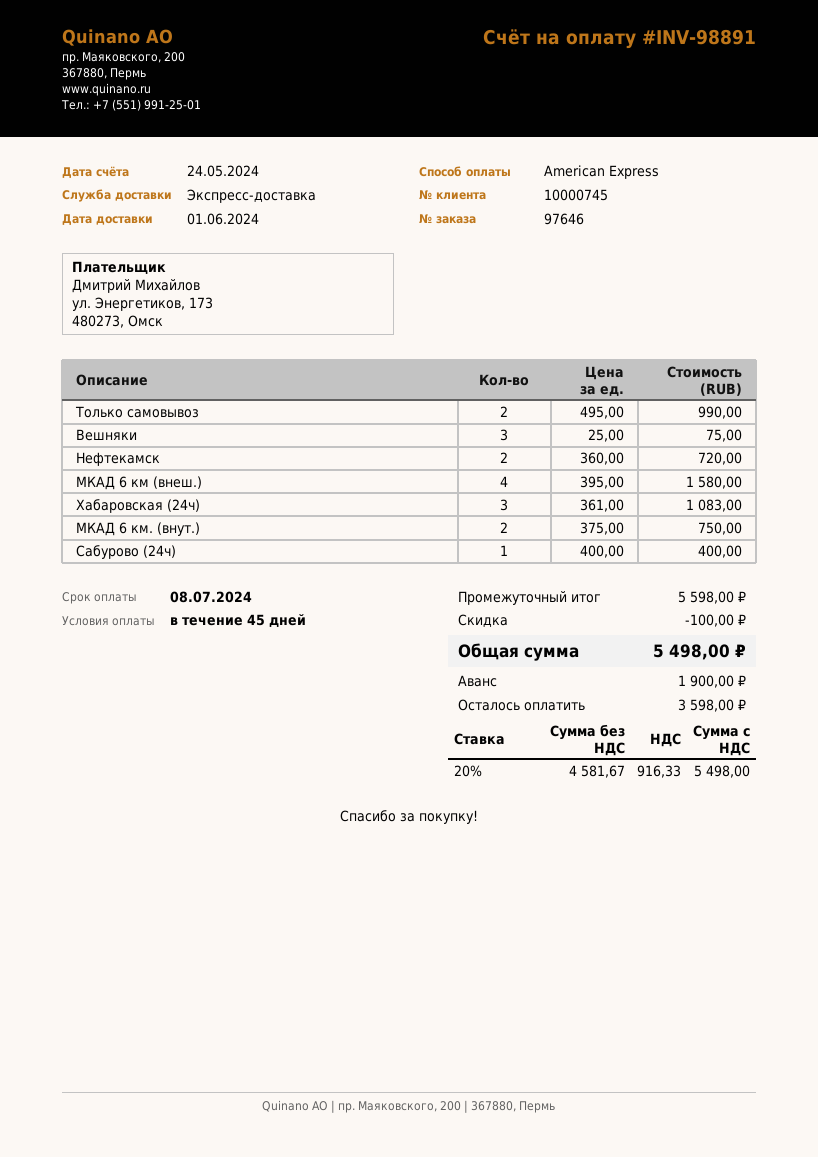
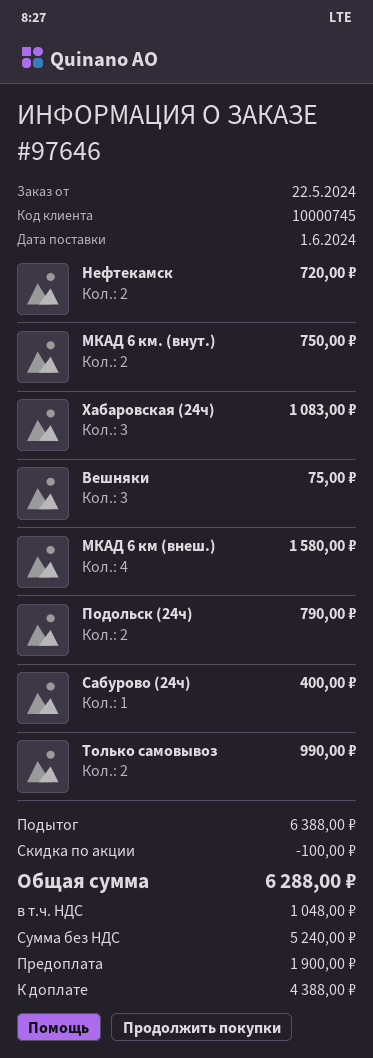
Подольск (24ч): none -> 2 for 790.00
subtotal: 5598.00 -> 6388.00
net: 4581.67 -> 5240.00
tax: 916.33 -> 1048.00
total: 5498.00 -> 6288.00
balance: 3598.00 -> 4388.00

